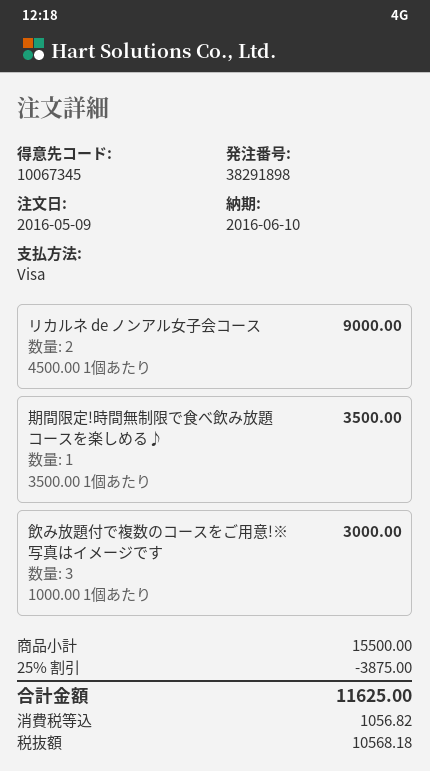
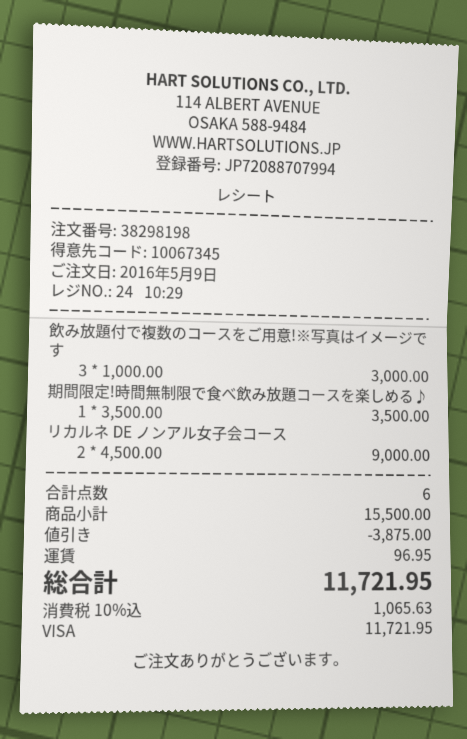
order number: 38291898 -> 38298198
shipping: none -> 96.95
tax: 1056.82 -> 1065.63
total: 11625.00 -> 11721.95

